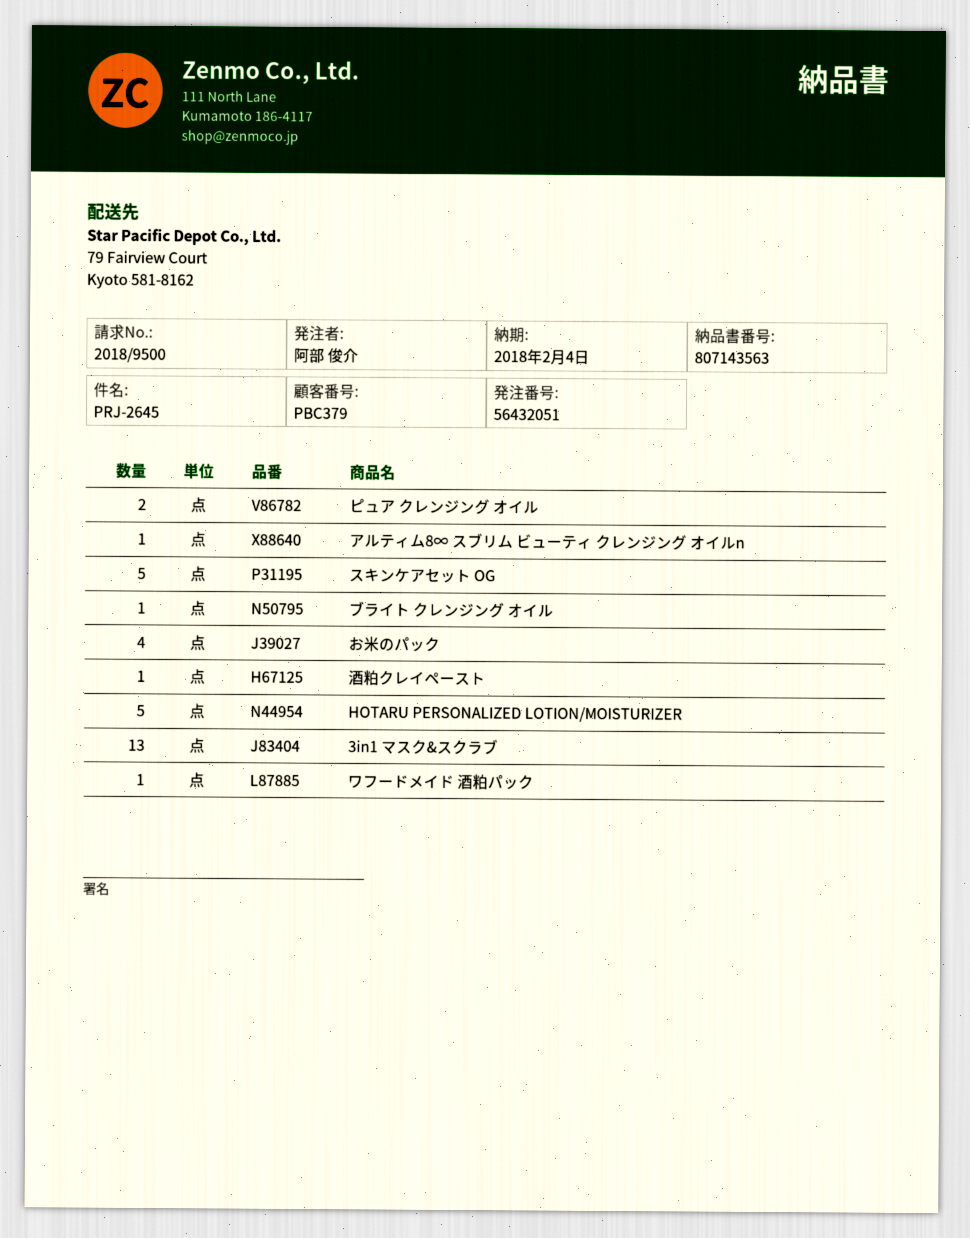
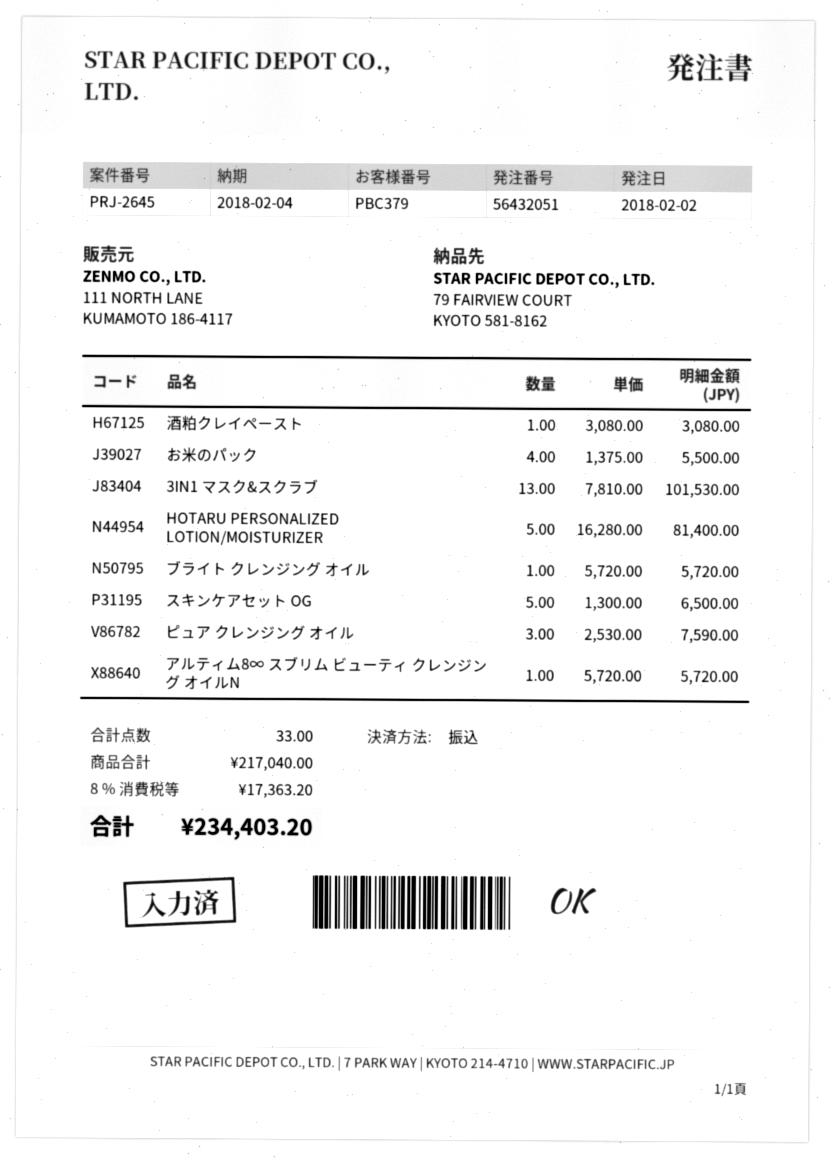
ピュア クレンジング オイル: 2 -> 3
ワフードメイド 酒粕パック: 1 -> none

